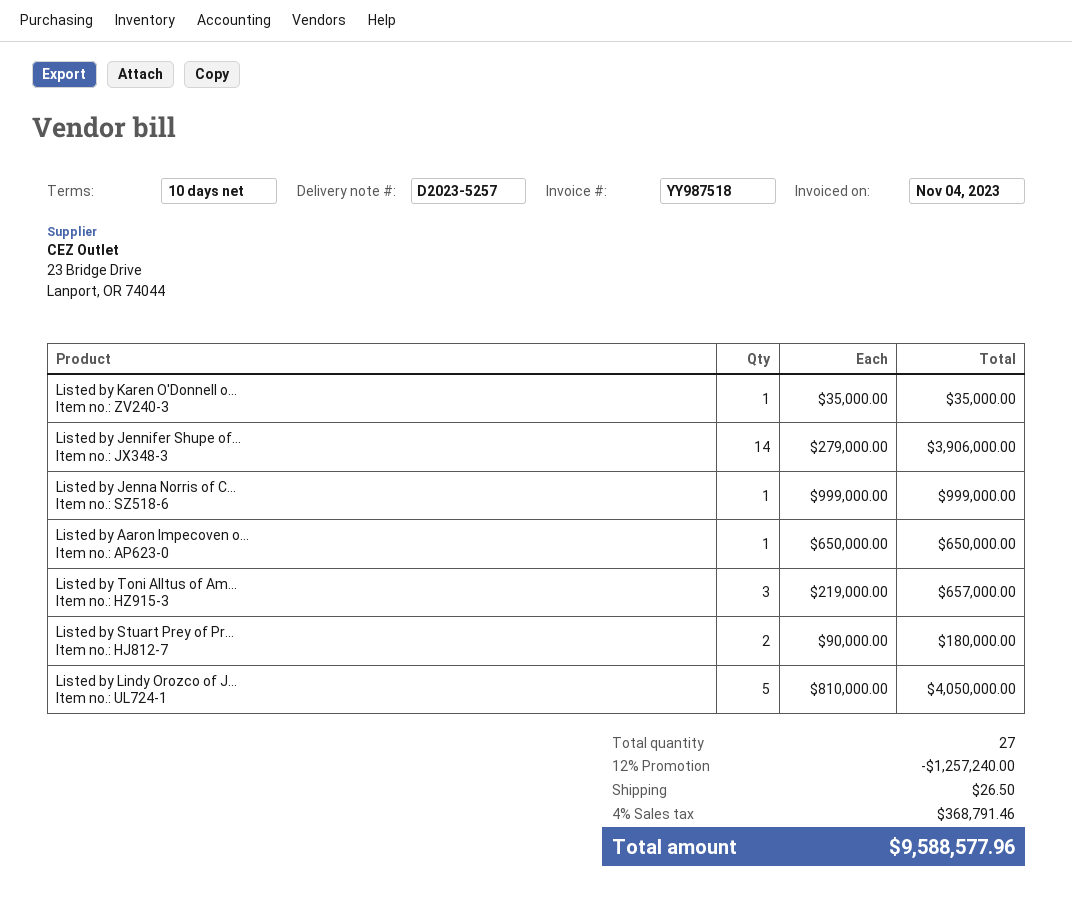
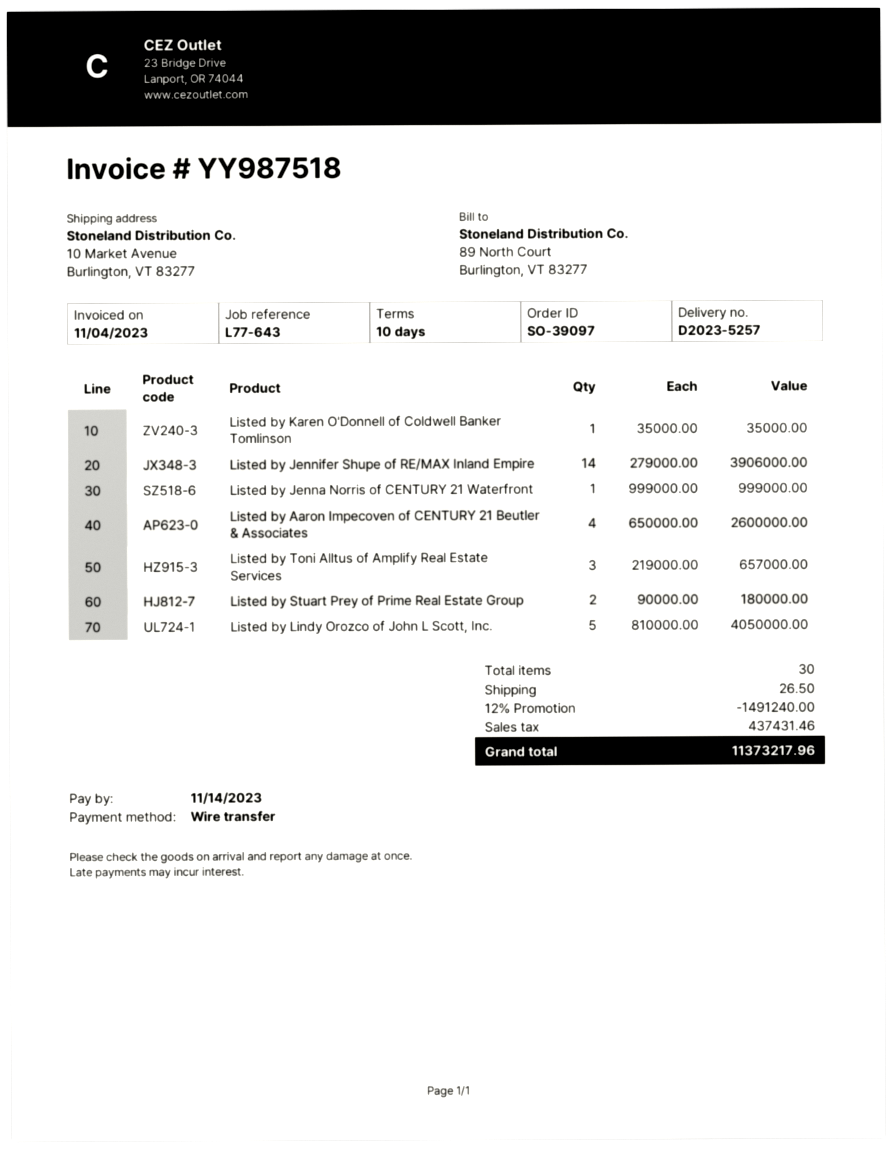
Listed by Aaron Impecoven o...: 1 x 650000.00 = 650000.00 -> 4 x 650000.00 = 2600000.00
total quantity: 27 -> 30
discount: 12% = 1257240.00 -> 12% = 1491240.00
tax: 368791.46 -> 437431.46
total: 9588577.96 -> 11373217.96

